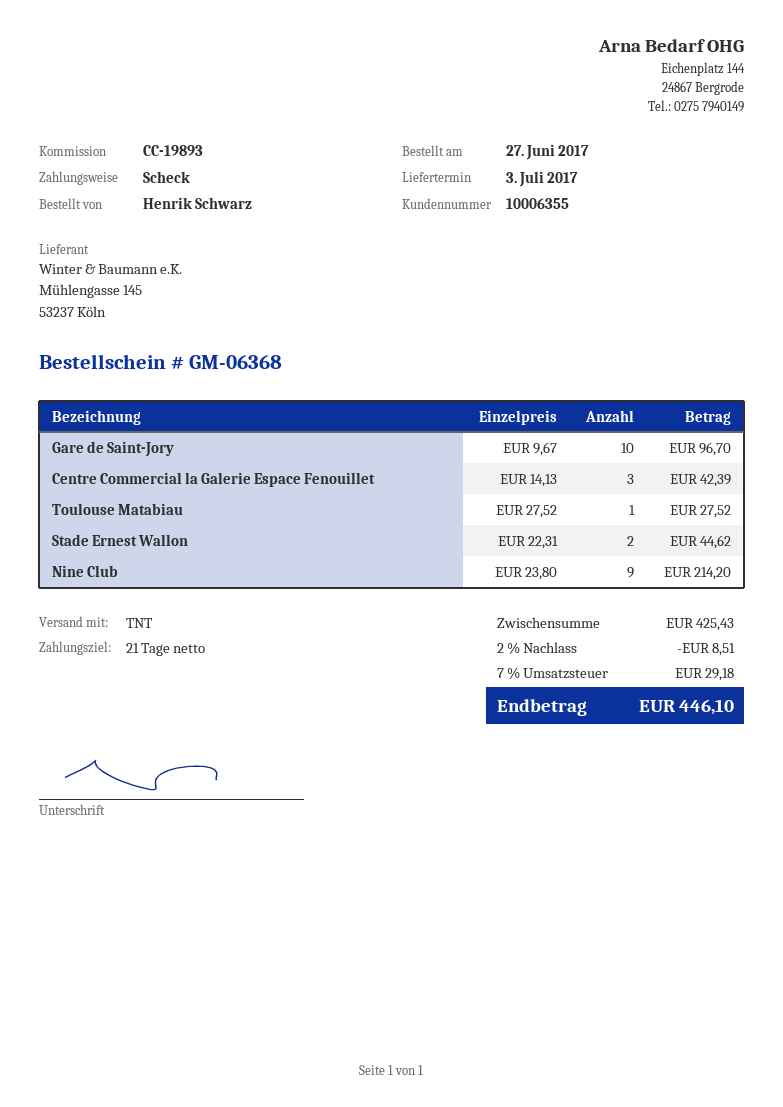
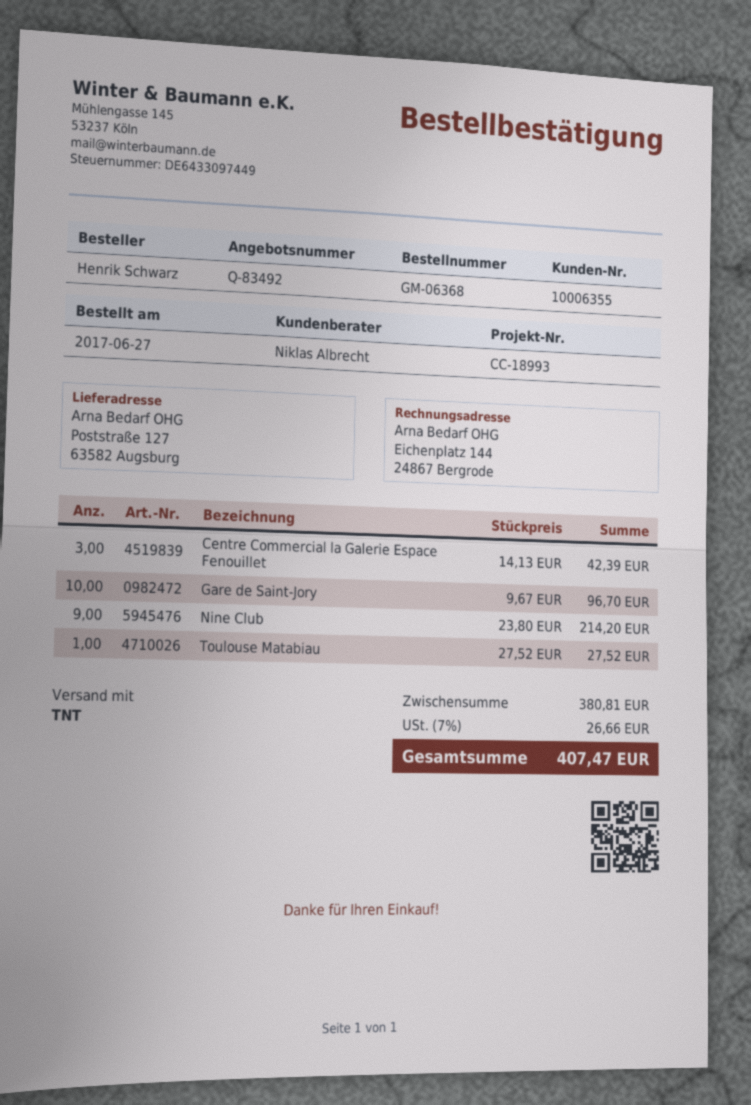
reference: CC-19893 -> CC-18993
Stade Ernest Wallon: 2 x 22.31 = 44.62 -> none
subtotal: 425.43 -> 380.81
discount: 2% = 8.51 -> none
tax: 7% = 29.18 -> 7% = 26.66
total: 446.10 -> 407.47

